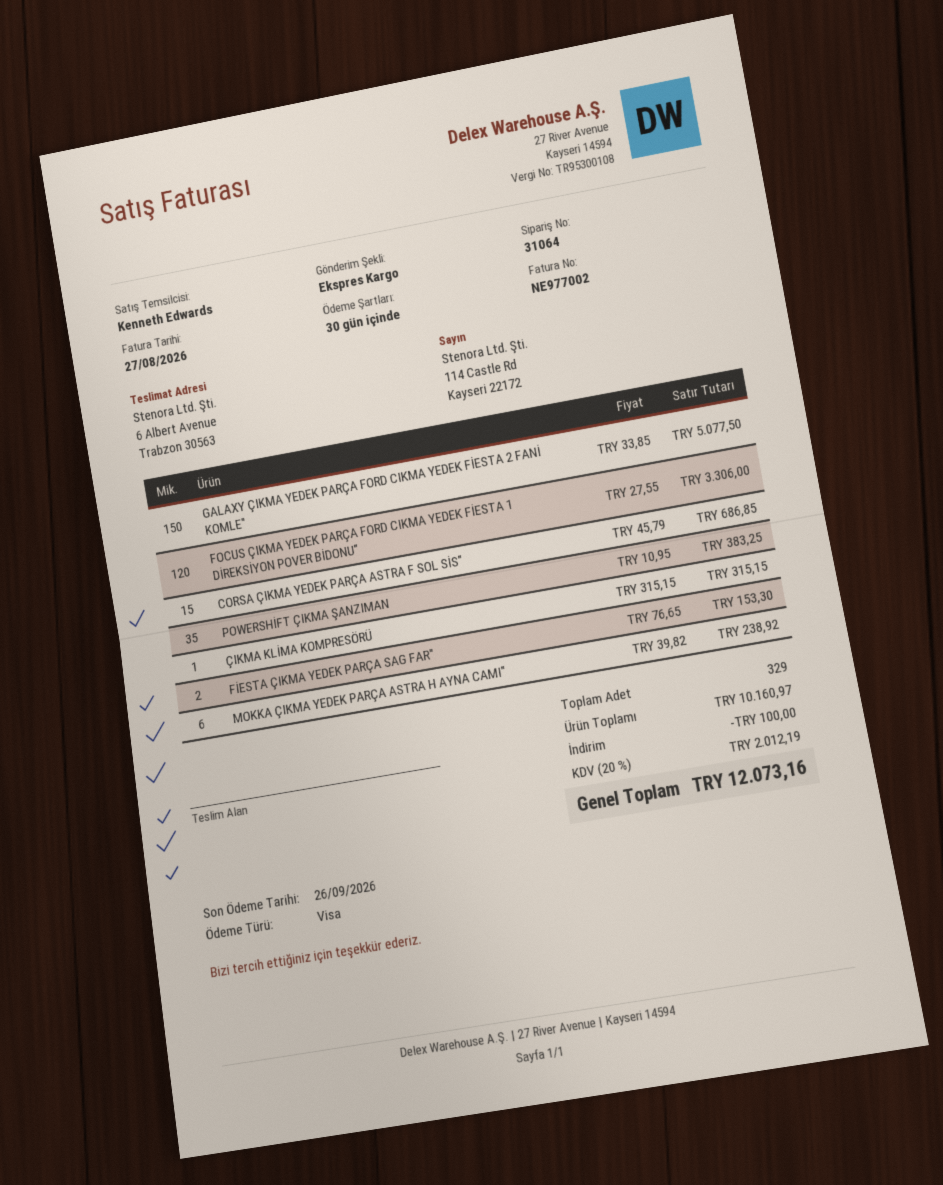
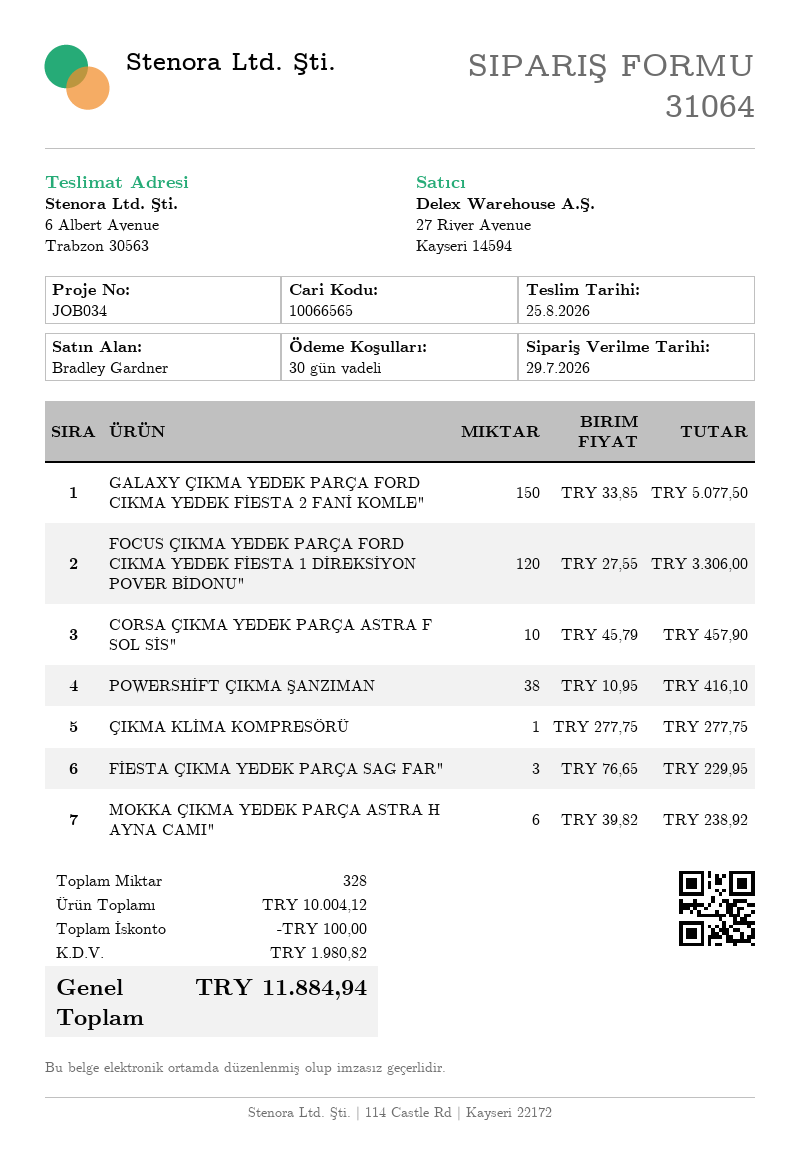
CORSA ÇIKMA YEDEK PARÇA ASTRA F SOL SİS": 15 x 45.79 = 686.85 -> 10 x 45.79 = 457.90
POWERSHİFT ÇIKMA ŞANZIMAN: 35 x 10.95 = 383.25 -> 38 x 10.95 = 416.10
ÇIKMA KLİMA KOMPRESÖRÜ: 1 x 315.15 = 315.15 -> 1 x 277.75 = 277.75
FİESTA ÇIKMA YEDEK PARÇA SAG FAR": 2 x 76.65 = 153.30 -> 3 x 76.65 = 229.95
total quantity: 329 -> 328
subtotal: 10160.97 -> 10004.12
tax: 2012.19 -> 1980.82
total: 12073.16 -> 11884.94

